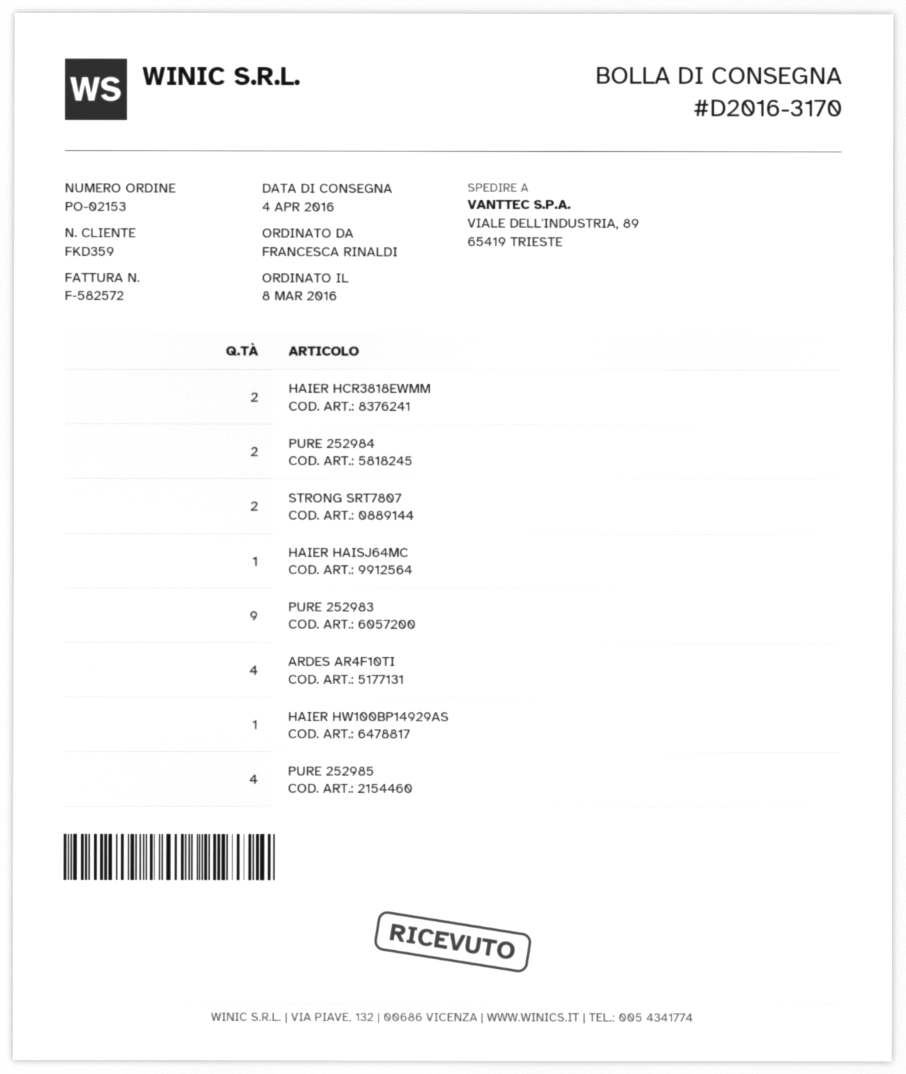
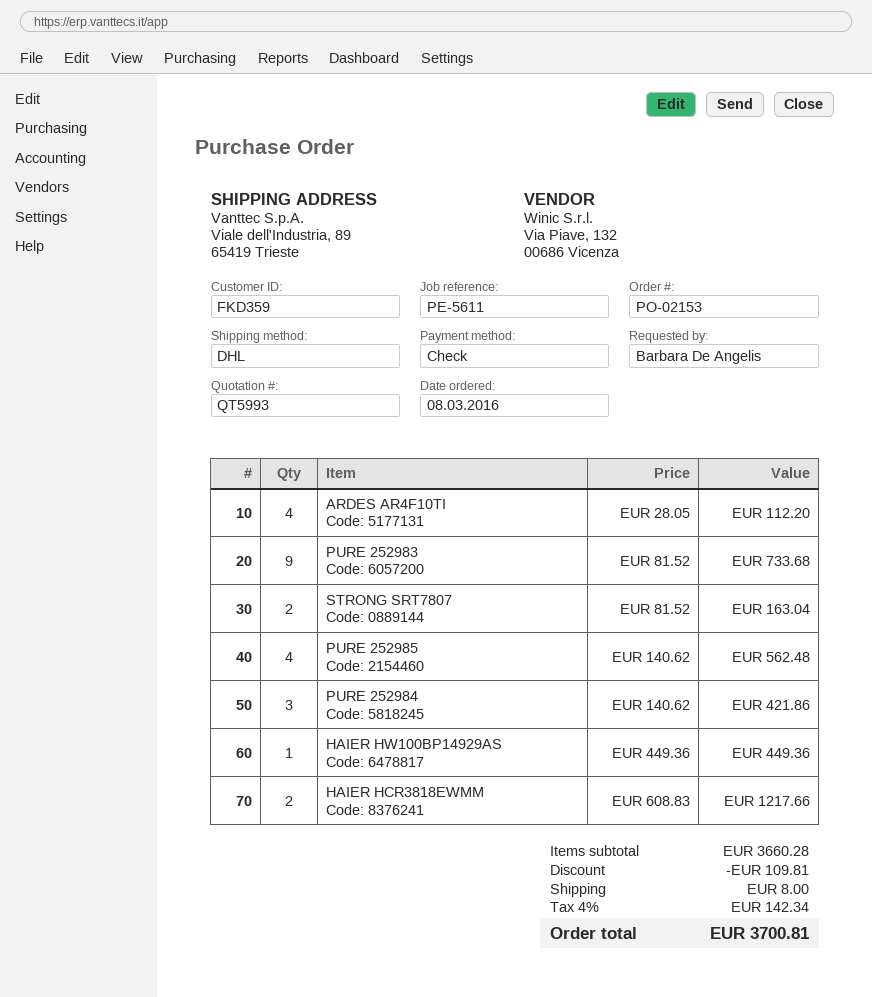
ordered by: FRANCESCA RINALDI -> Barbara De Angelis
PURE 252984: 2 -> 3
HAIER HAISJ64MC: 1 -> none

